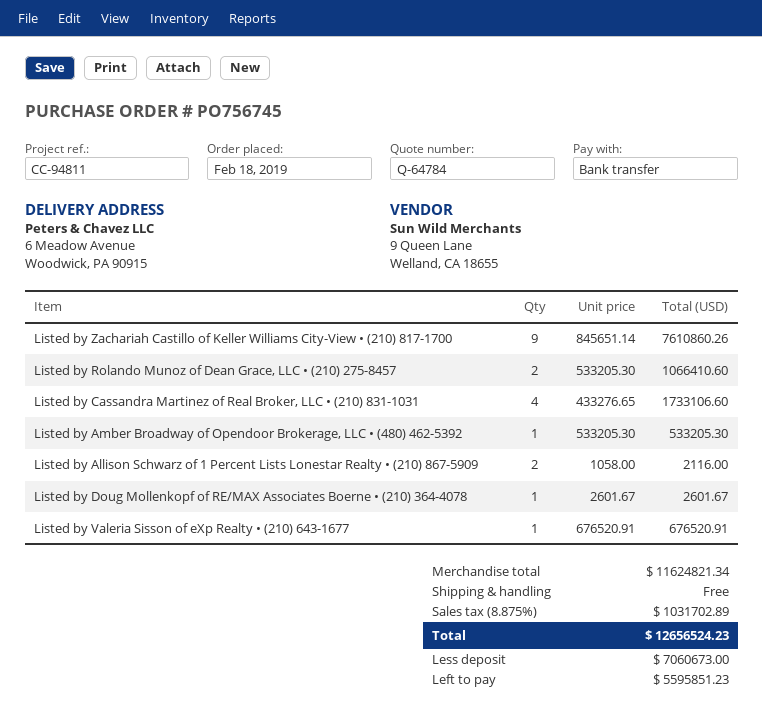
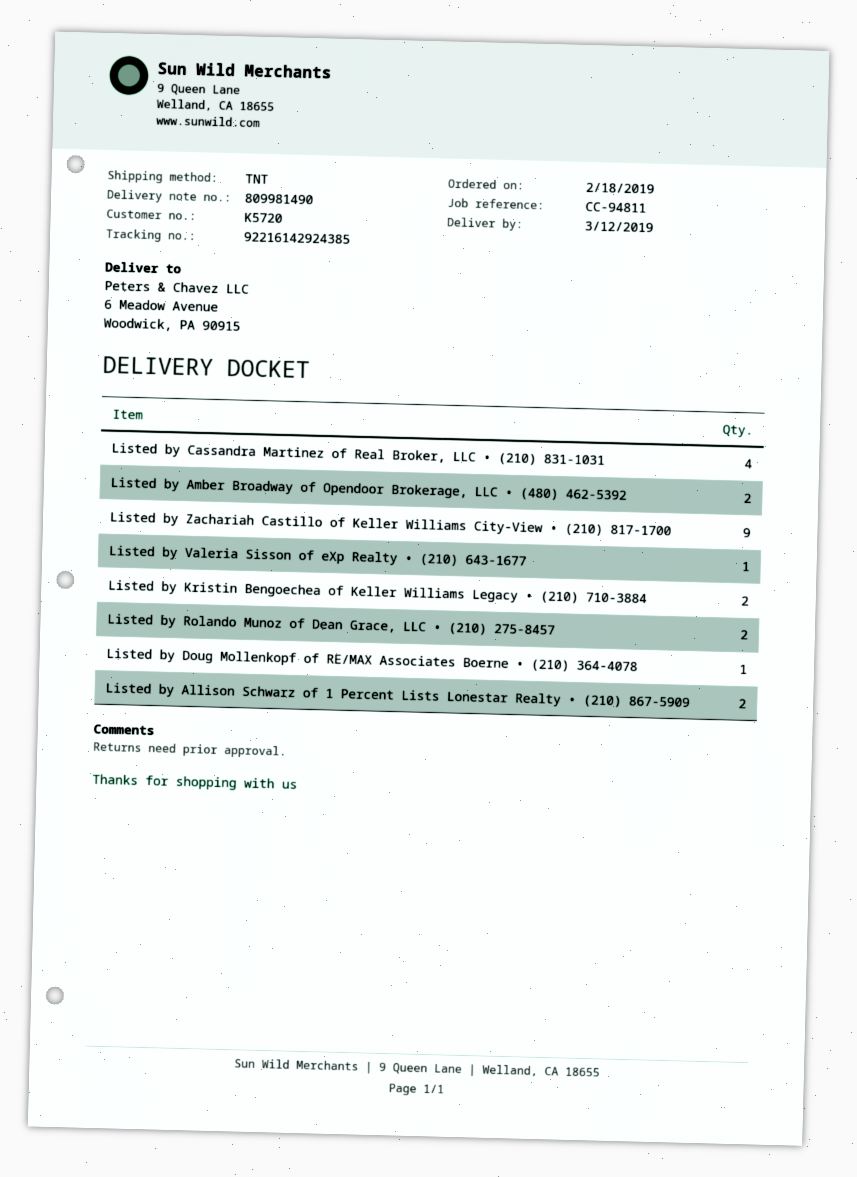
Listed by Amber Broadway of Opendoor Brokerage, LLC • (480) 462-5392: 1 -> 2
Listed by Kristin Bengoechea of Keller Williams Legacy • (210) 710-3884: none -> 2

